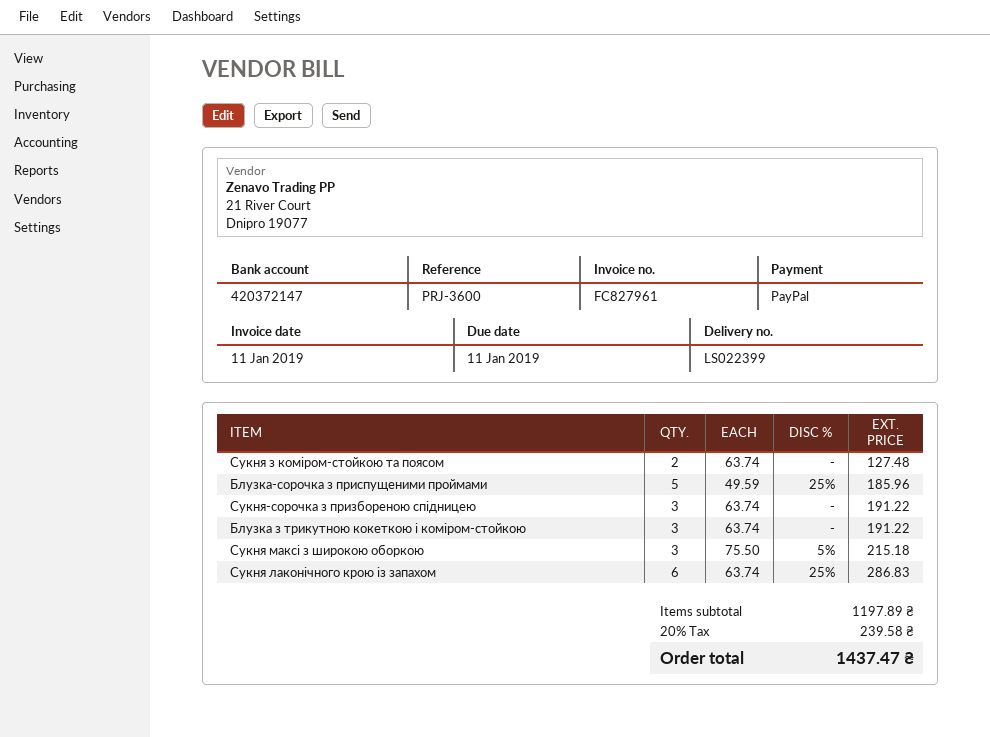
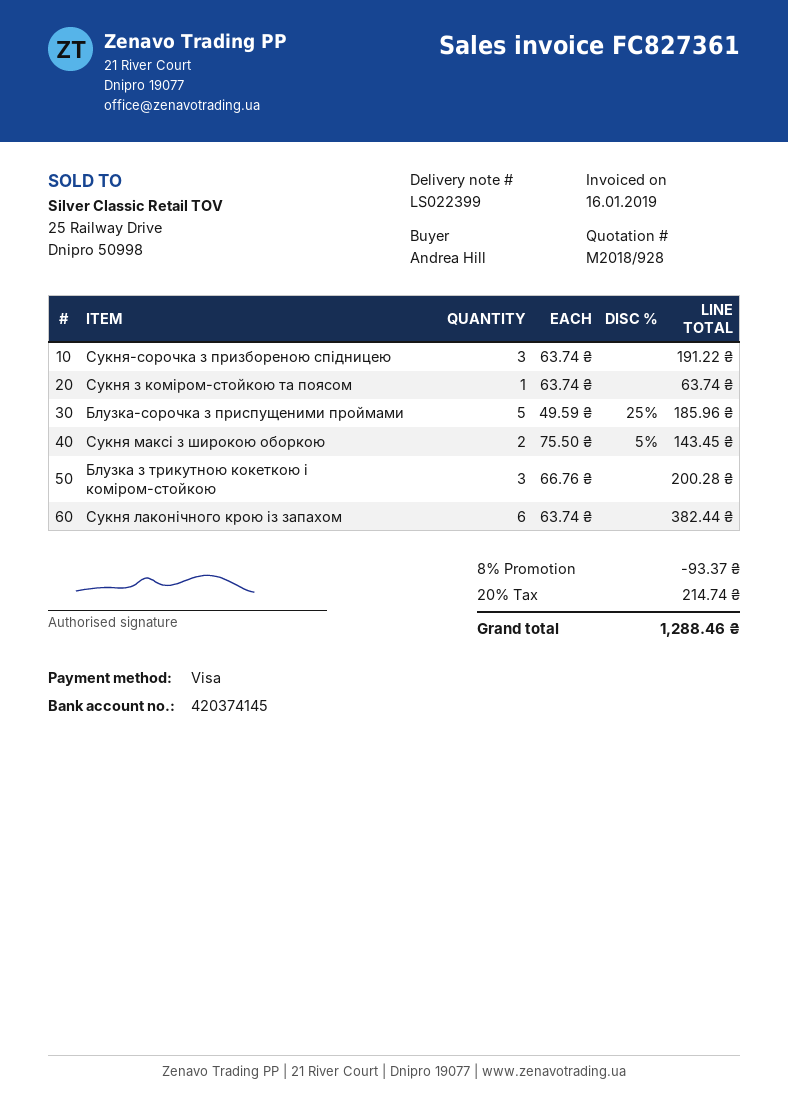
invoice number: FC827961 -> FC827361
invoice date: 2019-01-11 -> 2019-01-16
payment method: PayPal -> Visa
bank account: 420372147 -> 420374145
Сукня з коміром-стойкою та поясом: 2 x 63.74 = 127.48 -> 1 x 63.74 = 63.74
Блузка з трикутною кокеткою і коміром-стойкою: 3 x 63.74 = 191.22 -> 3 x 66.76 = 200.28
Сукня максі з широкою оборкою: 3 x 75.50 - 5% = 215.18 -> 2 x 75.50 - 5% = 143.45
Сукня лаконічного крою із запахом: 6 x 63.74 - 25% = 286.83 -> 6 x 63.74 = 382.44
discount: none -> 8% = 93.37
tax: 20% = 239.58 -> 20% = 214.74
total: 1437.47 -> 1288.46

